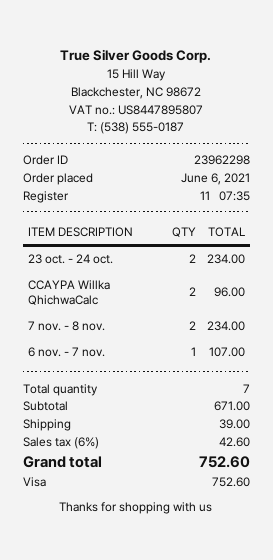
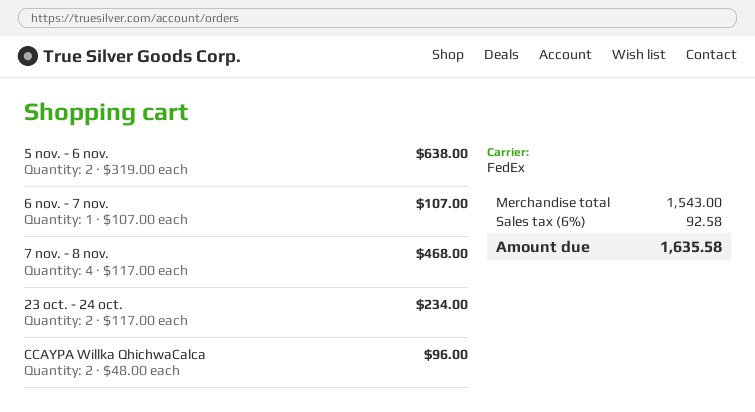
7 nov. - 8 nov.: 2 for 234.00 -> 4 for 468.00
5 nov. - 6 nov.: none -> 2 for 638.00
subtotal: 671.00 -> 1543.00
shipping: 39.00 -> none
tax: 6% = 42.60 -> 6% = 92.58
total: 752.60 -> 1635.58

